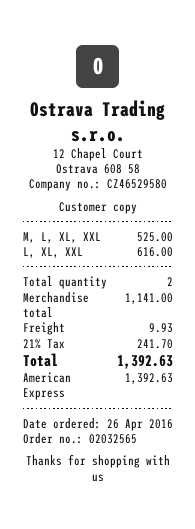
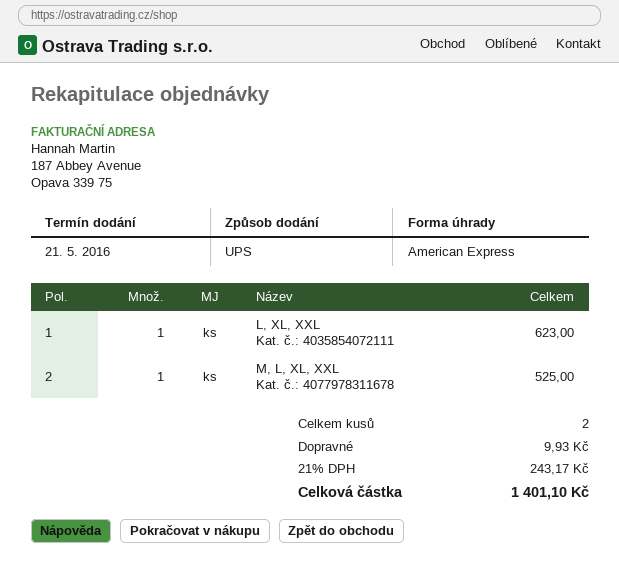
L, XL, XXL: 1 for 616.00 -> 1 for 623.00
tax: 21% = 241.70 -> 21% = 243.17
total: 1392.63 -> 1401.10

